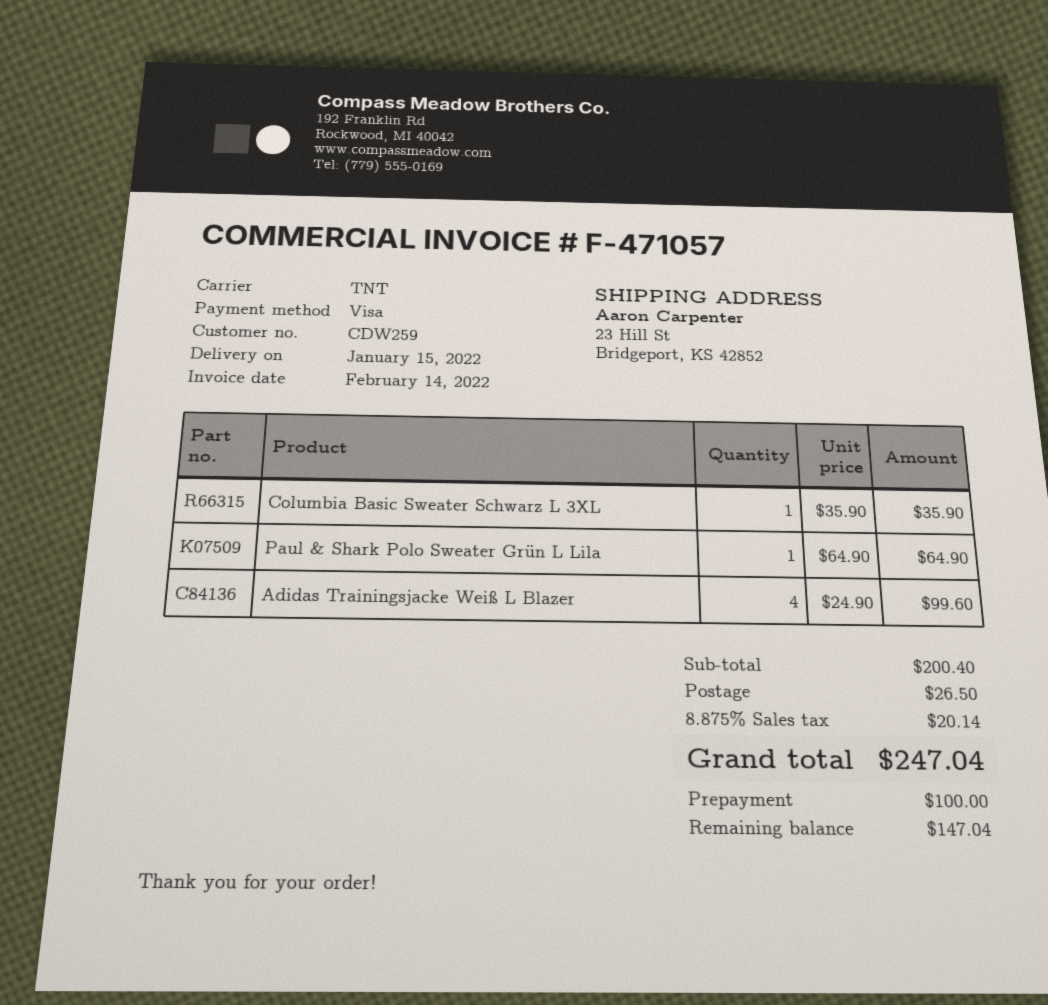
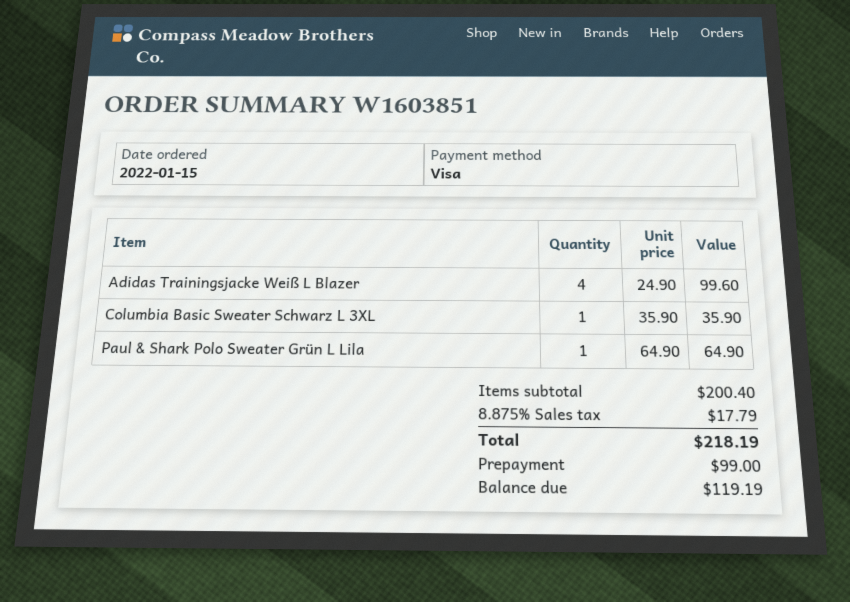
shipping: 26.50 -> none
tax: 8.875% = 20.14 -> 8.875% = 17.79
total: 247.04 -> 218.19
deposit: 100.00 -> 99.00
balance: 147.04 -> 119.19

